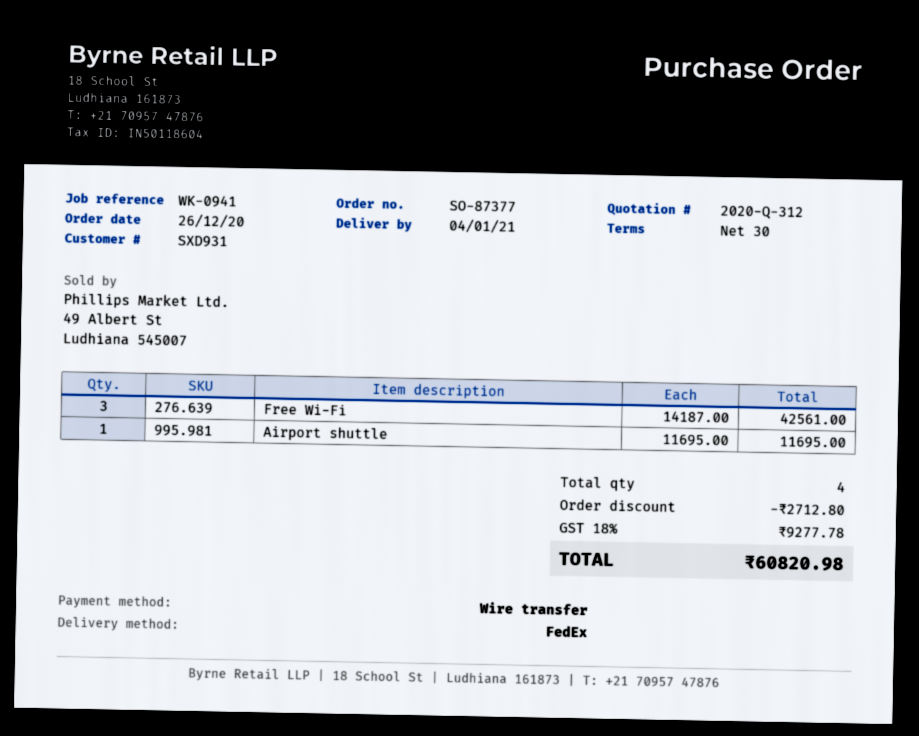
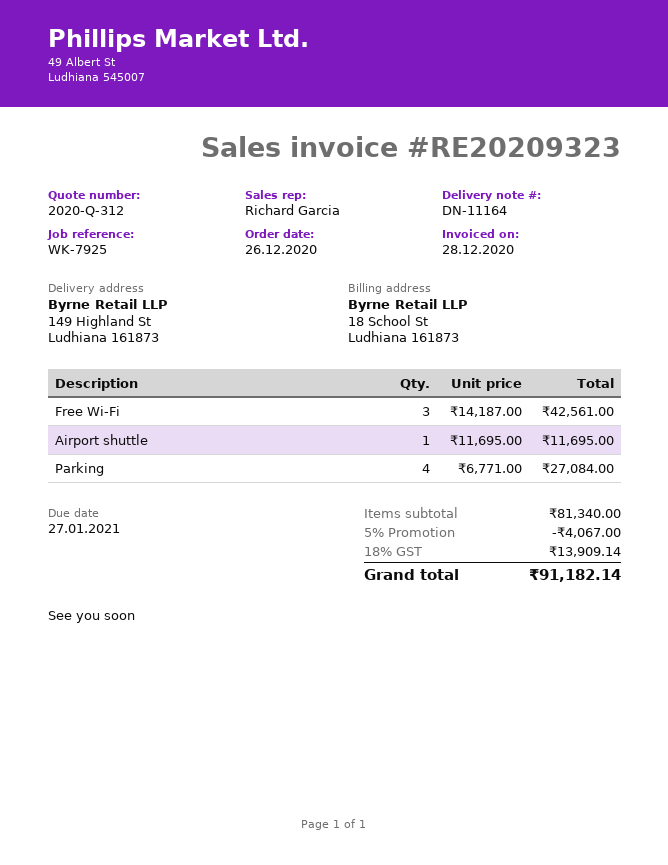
reference: WK-0941 -> WK-7925
Parking: none -> 4 x 6771.00 = 27084.00
discount: 2712.80 -> 4067.00
tax: 18% = 9277.78 -> 18% = 13909.14
total: 60820.98 -> 91182.14

